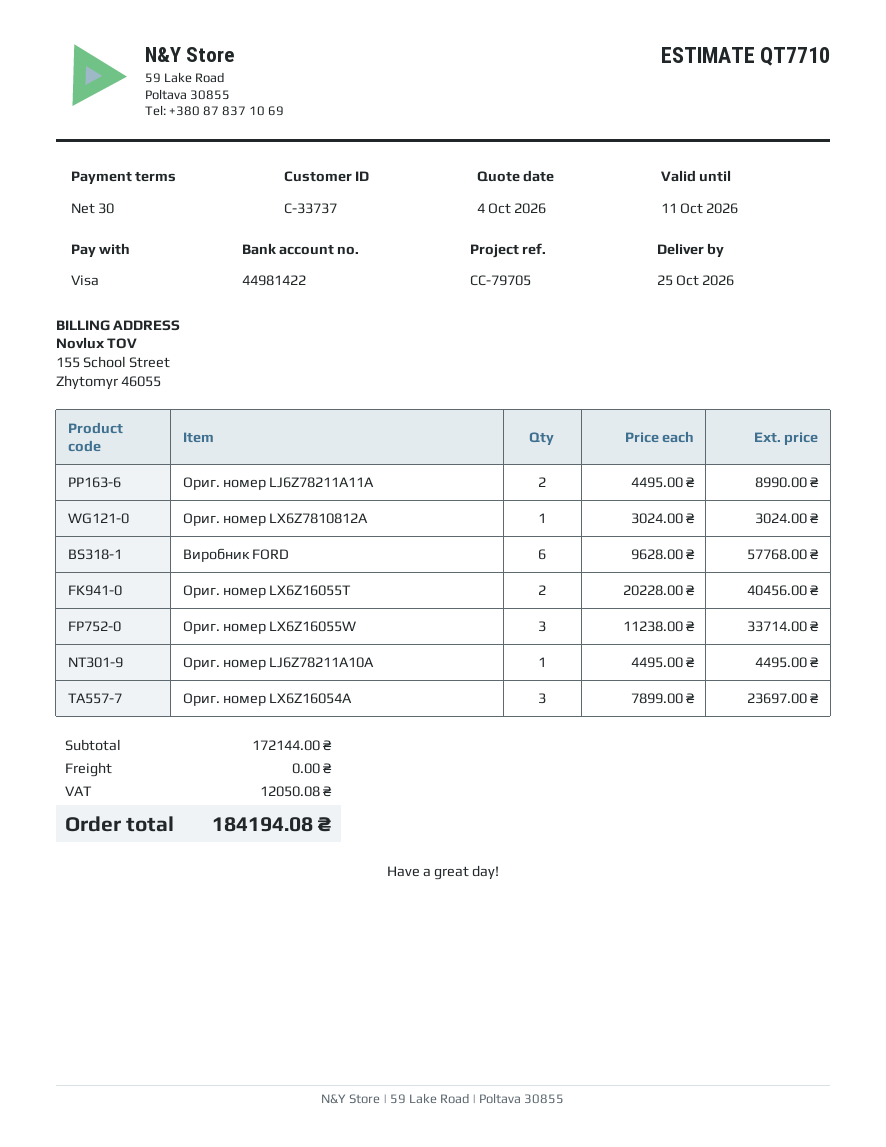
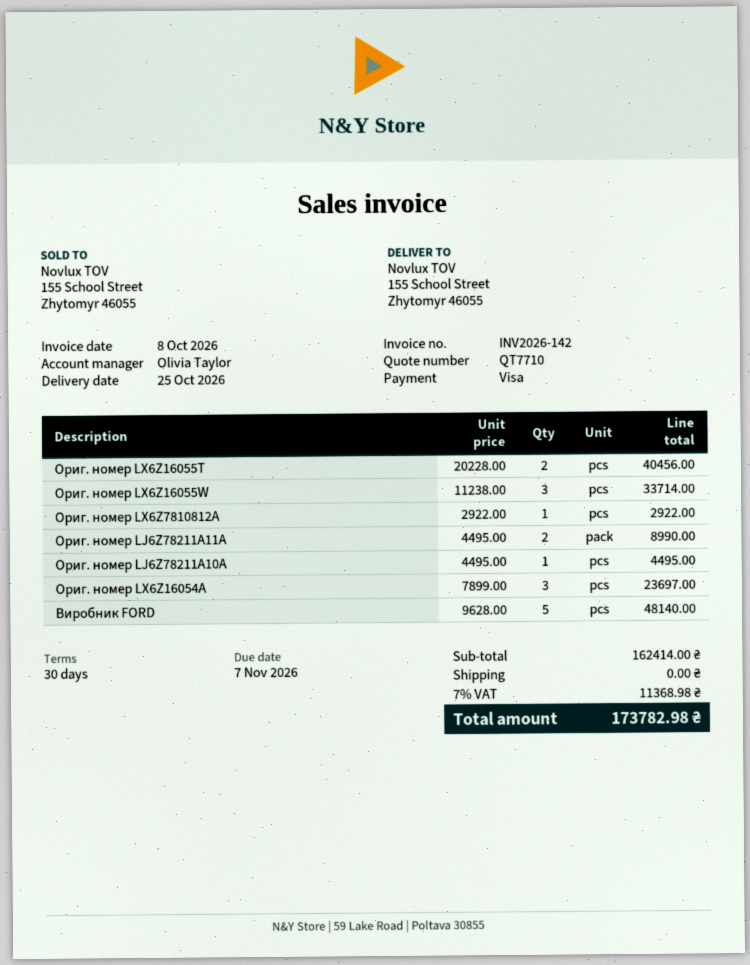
Ориг. номер LX6Z7810812A: 1 x 3024.00 = 3024.00 -> 1 x 2922.00 = 2922.00
Виробник FORD: 6 x 9628.00 = 57768.00 -> 5 x 9628.00 = 48140.00
subtotal: 172144.00 -> 162414.00
tax: 12050.08 -> 11368.98
total: 184194.08 -> 173782.98

